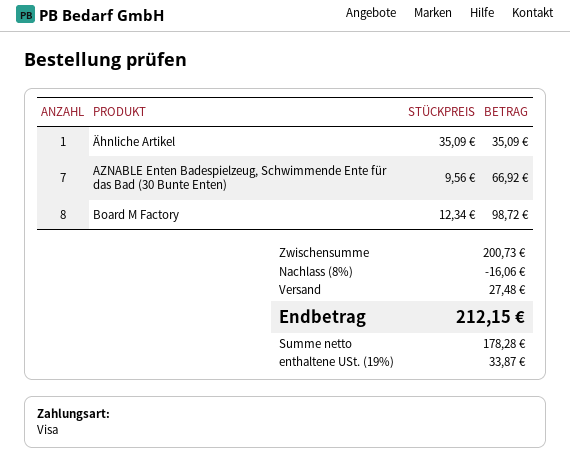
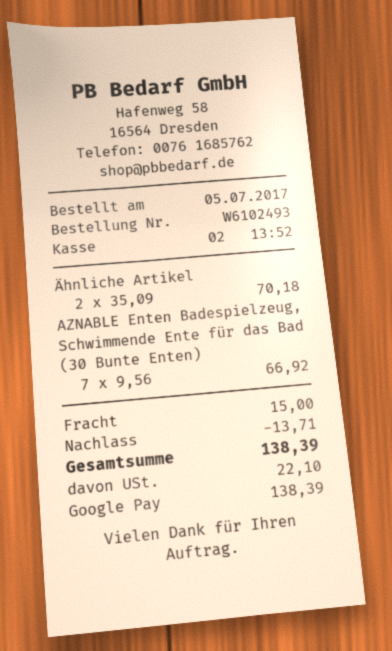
payment method: Visa -> Google Pay
Ähnliche Artikel: 1 x 35.09 = 35.09 -> 2 x 35.09 = 70.18
Board M Factory: 8 x 12.34 = 98.72 -> none
discount: 16.06 -> 13.71
shipping: 27.48 -> 15.00
tax: 33.87 -> 22.10
total: 212.15 -> 138.39

